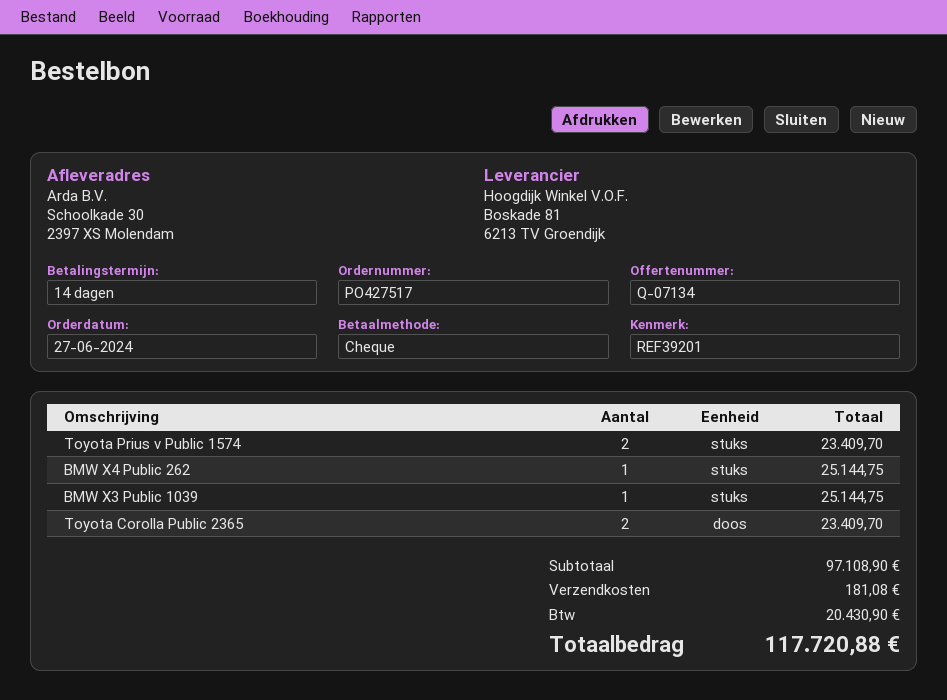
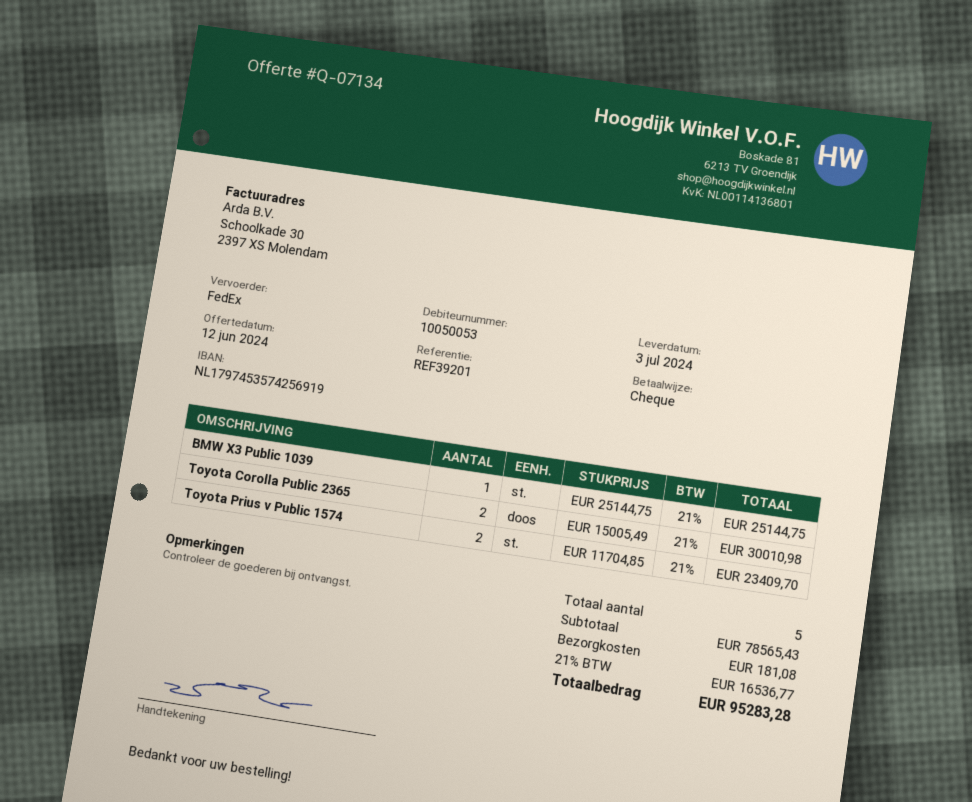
BMW X4 Public 262: 1 for 25144.75 -> none
Toyota Corolla Public 2365: 2 for 23409.70 -> 2 for 30010.98
subtotal: 97108.90 -> 78565.43
tax: 20430.90 -> 16536.77
total: 117720.88 -> 95283.28

